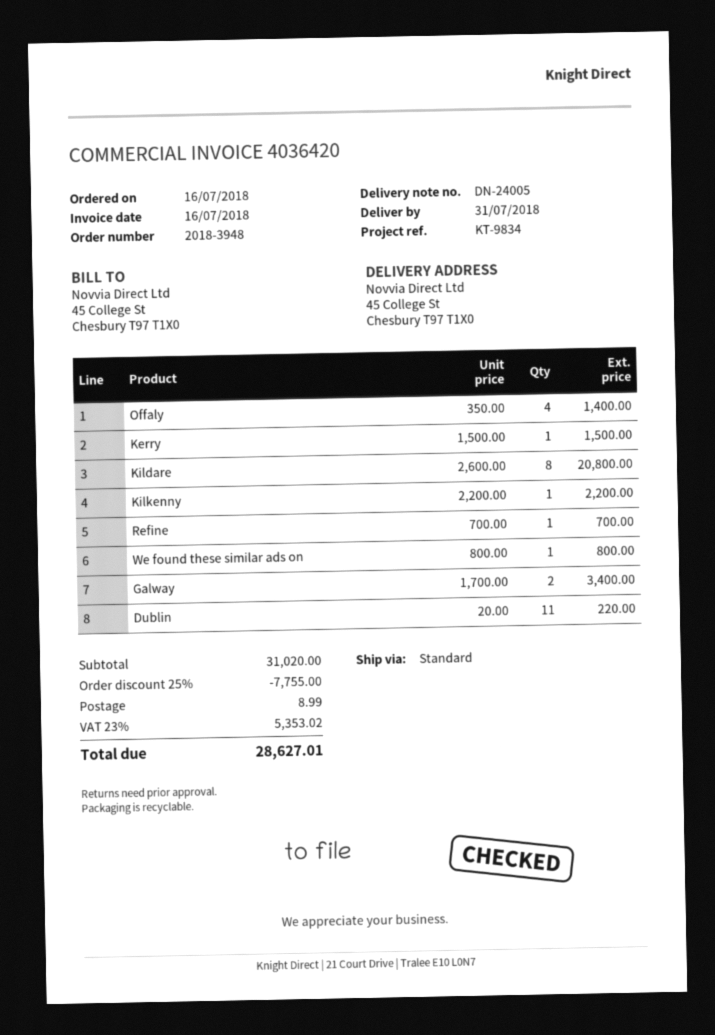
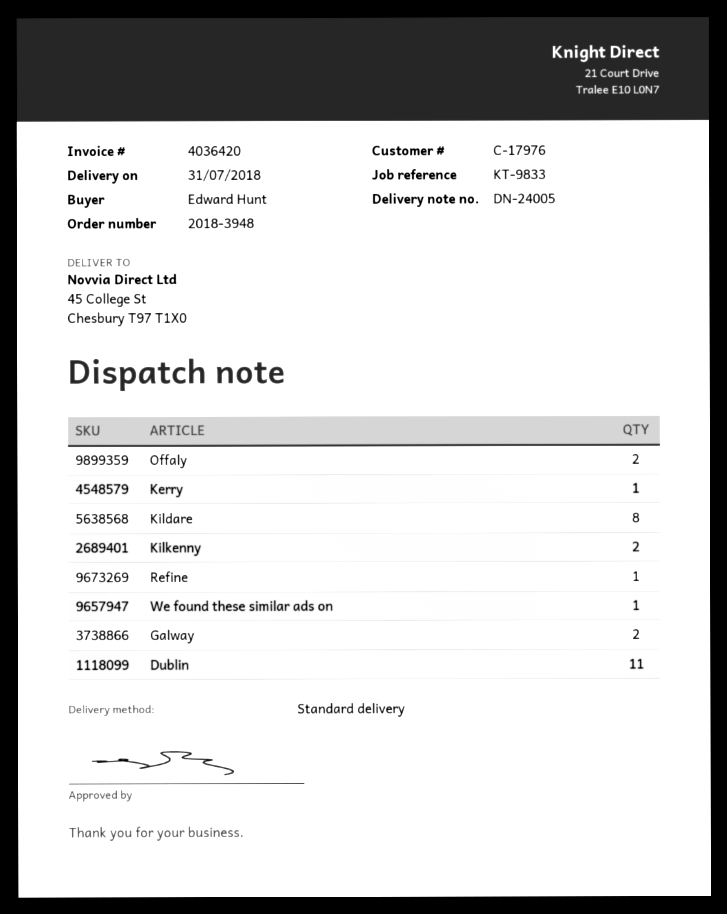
reference: KT-9834 -> KT-9833
Offaly: 4 -> 2
Kilkenny: 1 -> 2

